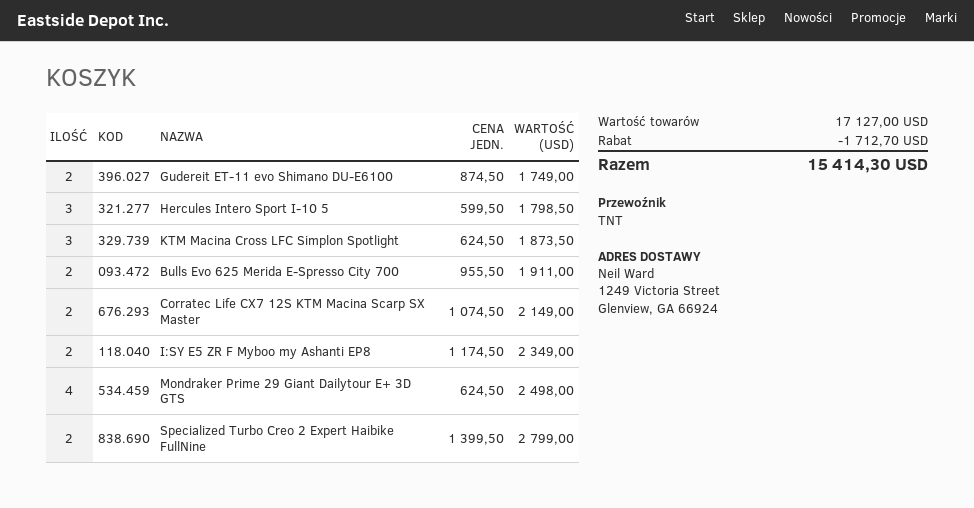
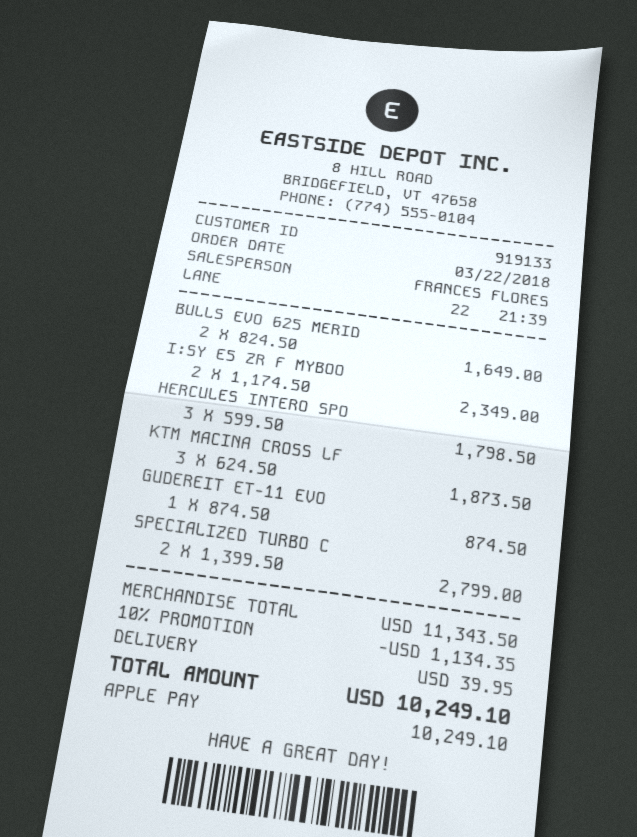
Gudereit ET-11 evo Shimano DU-E6100: 2 x 874.50 = 1749.00 -> 1 x 874.50 = 874.50
Bulls Evo 625 Merida E-Spresso City 700: 2 x 955.50 = 1911.00 -> 2 x 824.50 = 1649.00
Corratec Life CX7 12S KTM Macina Scarp SX Master: 2 x 1074.50 = 2149.00 -> none
Mondraker Prime 29 Giant Dailytour E+ 3D GTS: 4 x 624.50 = 2498.00 -> none
subtotal: 17127.00 -> 11343.50
discount: 1712.70 -> 1134.35
shipping: none -> 39.95
total: 15414.30 -> 10249.10

